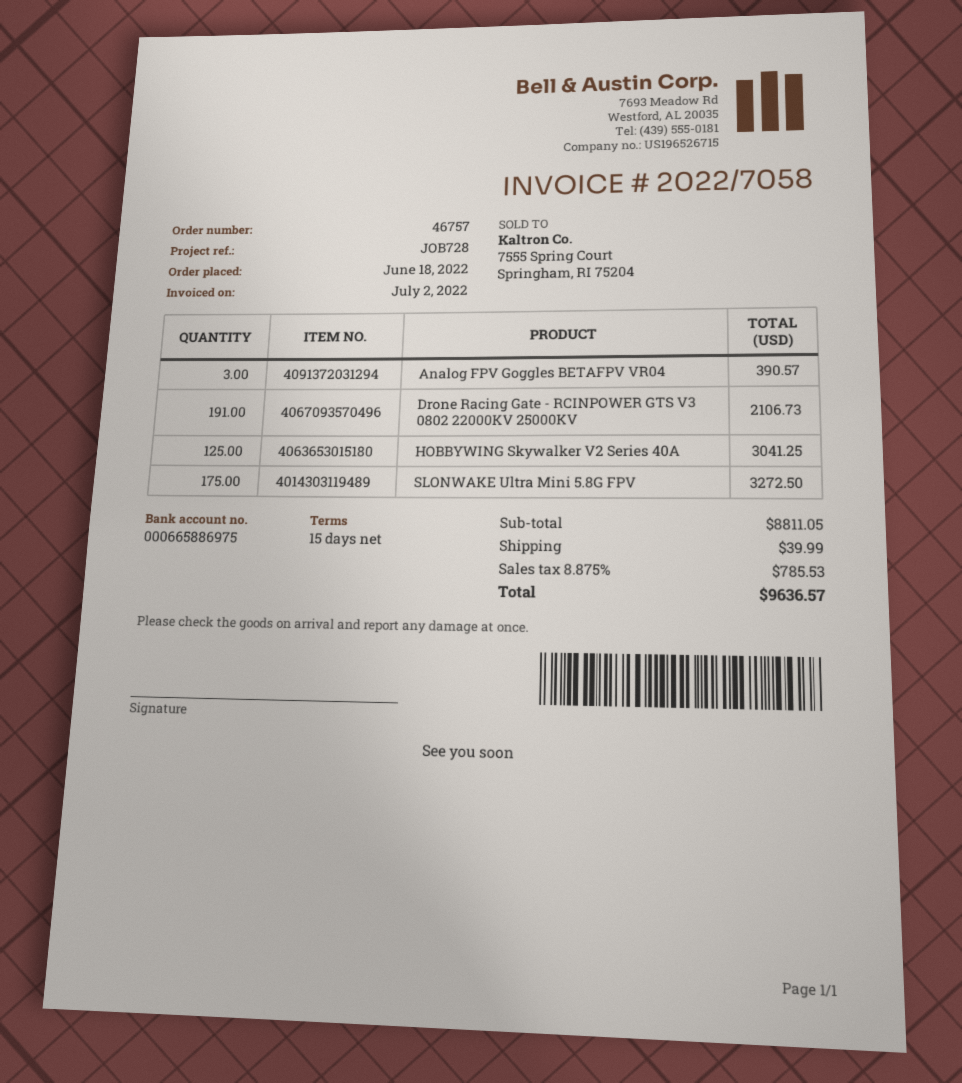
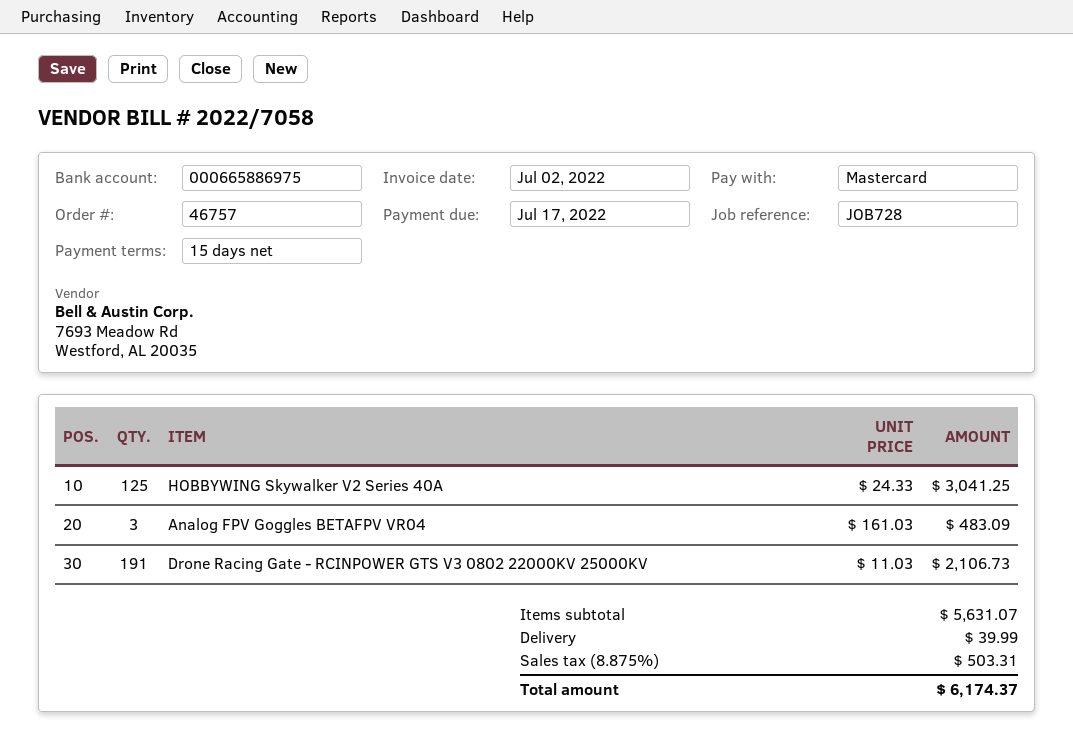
Analog FPV Goggles BETAFPV VR04: 3 for 390.57 -> 3 for 483.09
SLONWAKE Ultra Mini 5.8G FPV: 175 for 3272.50 -> none
subtotal: 8811.05 -> 5631.07
tax: 8.875% = 785.53 -> 8.875% = 503.31
total: 9636.57 -> 6174.37

